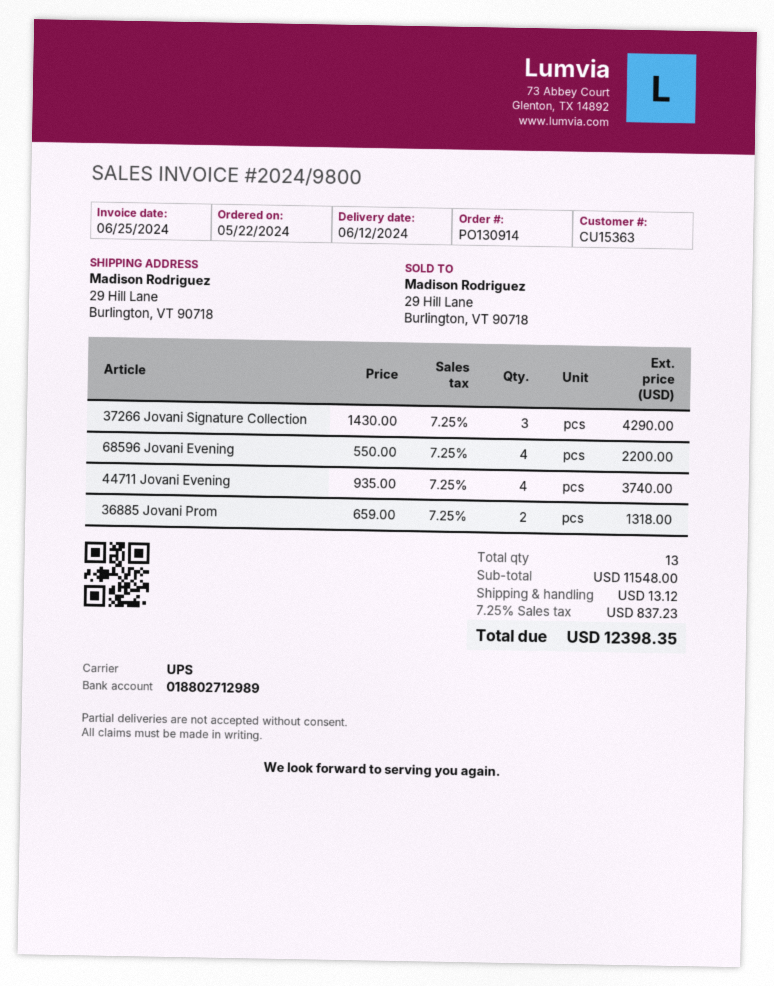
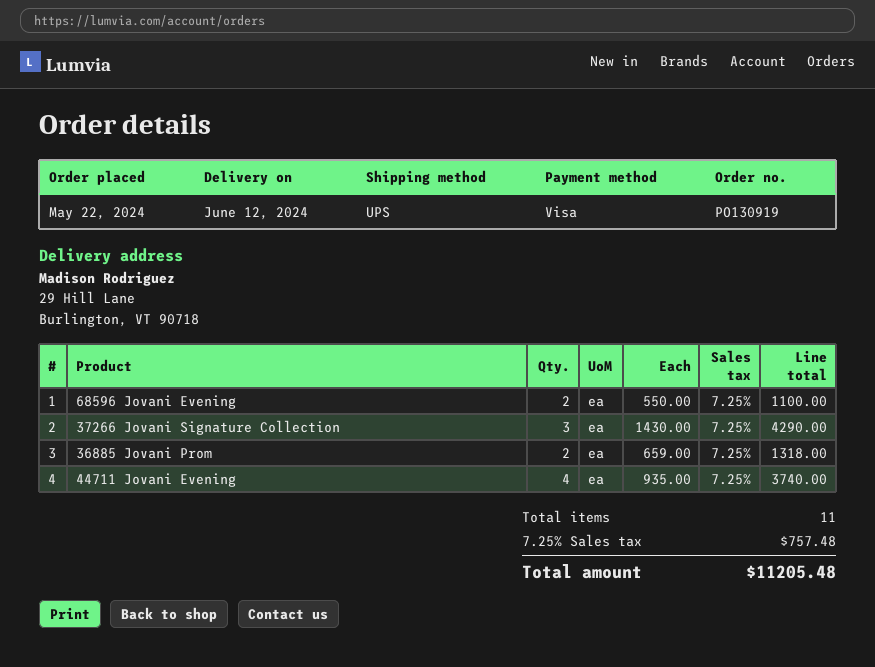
order number: PO130914 -> PO130919
68596 Jovani Evening: 4 x 550.00 = 2200.00 -> 2 x 550.00 = 1100.00
total quantity: 13 -> 11
shipping: 13.12 -> none
tax: 7.25% = 837.23 -> 7.25% = 757.48
total: 12398.35 -> 11205.48

